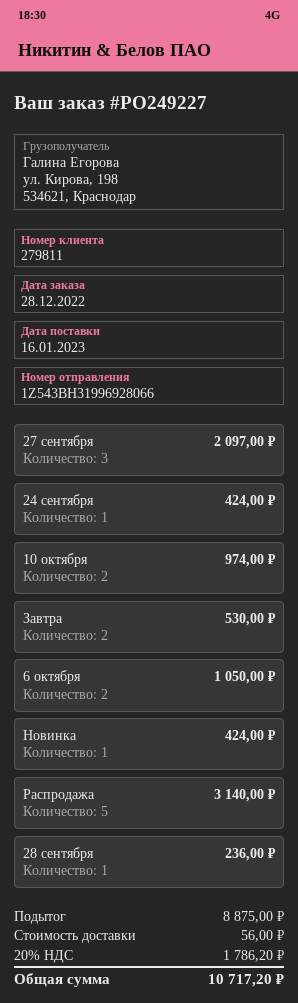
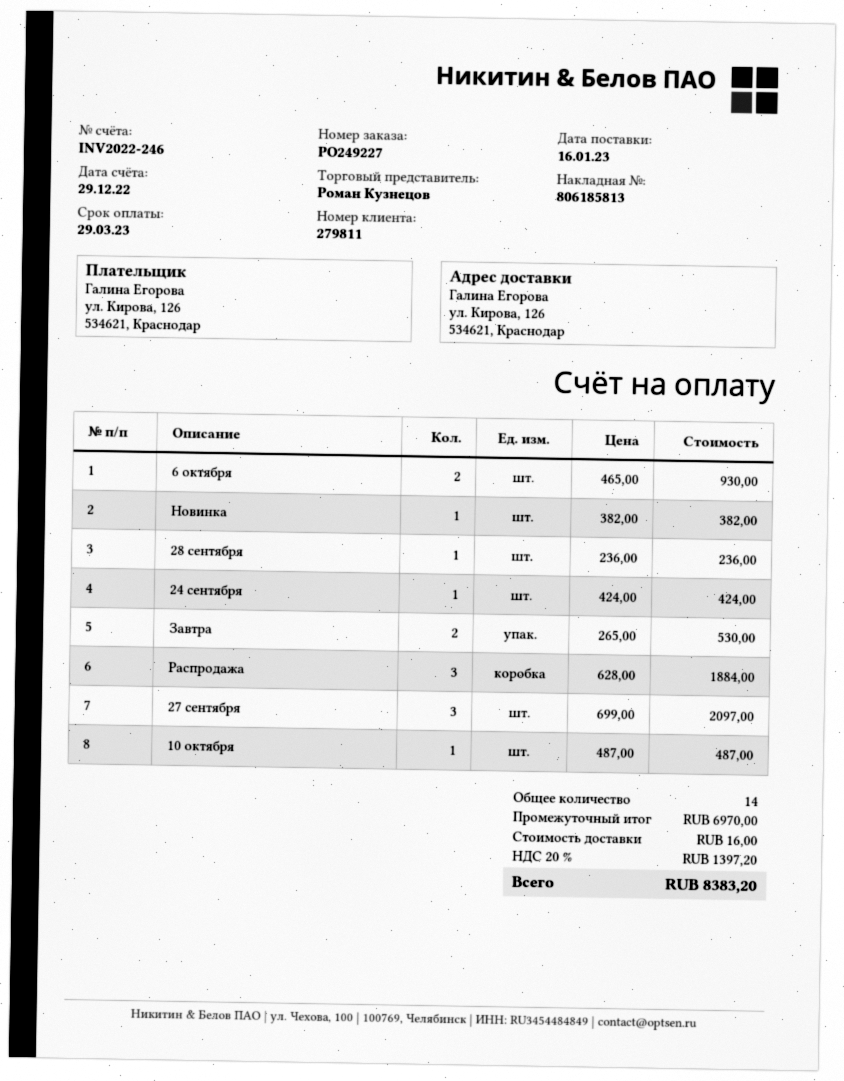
ship to: ул. Кирова, 198, 534621, Краснодар -> ул. Кирова, 126, 534621, Краснодар
10 октября: 2 for 974.00 -> 1 for 487.00
6 октября: 2 for 1050.00 -> 2 for 930.00
Новинка: 1 for 424.00 -> 1 for 382.00
Распродажа: 5 for 3140.00 -> 3 for 1884.00
subtotal: 8875.00 -> 6970.00
shipping: 56.00 -> 16.00
tax: 20% = 1786.20 -> 20% = 1397.20
total: 10717.20 -> 8383.20

